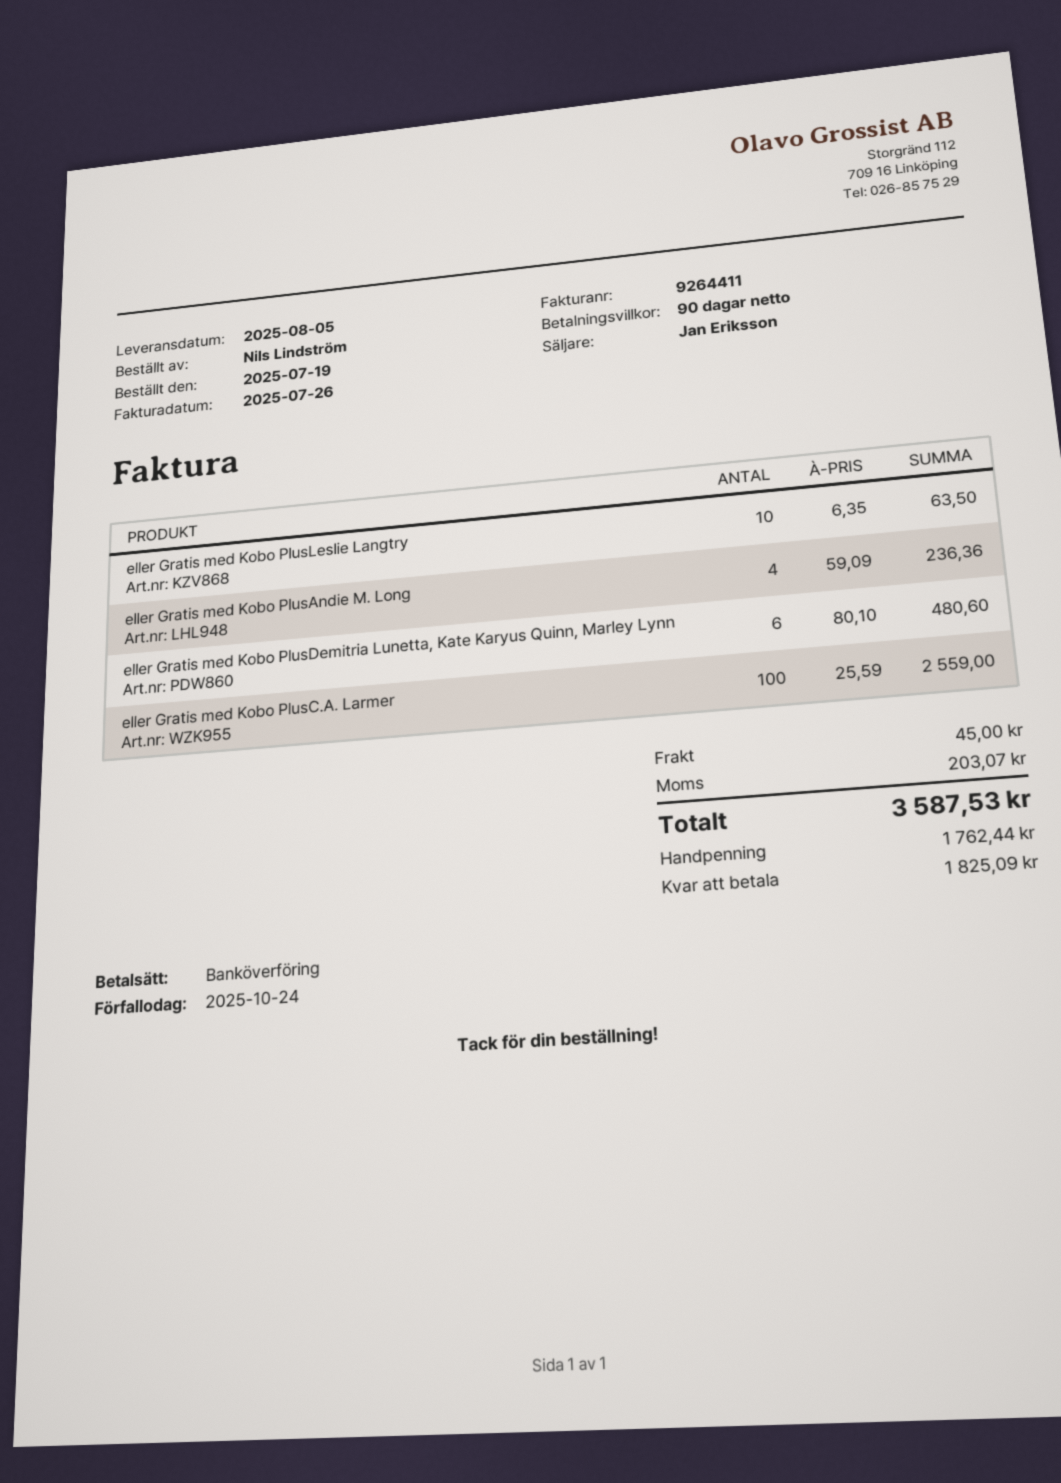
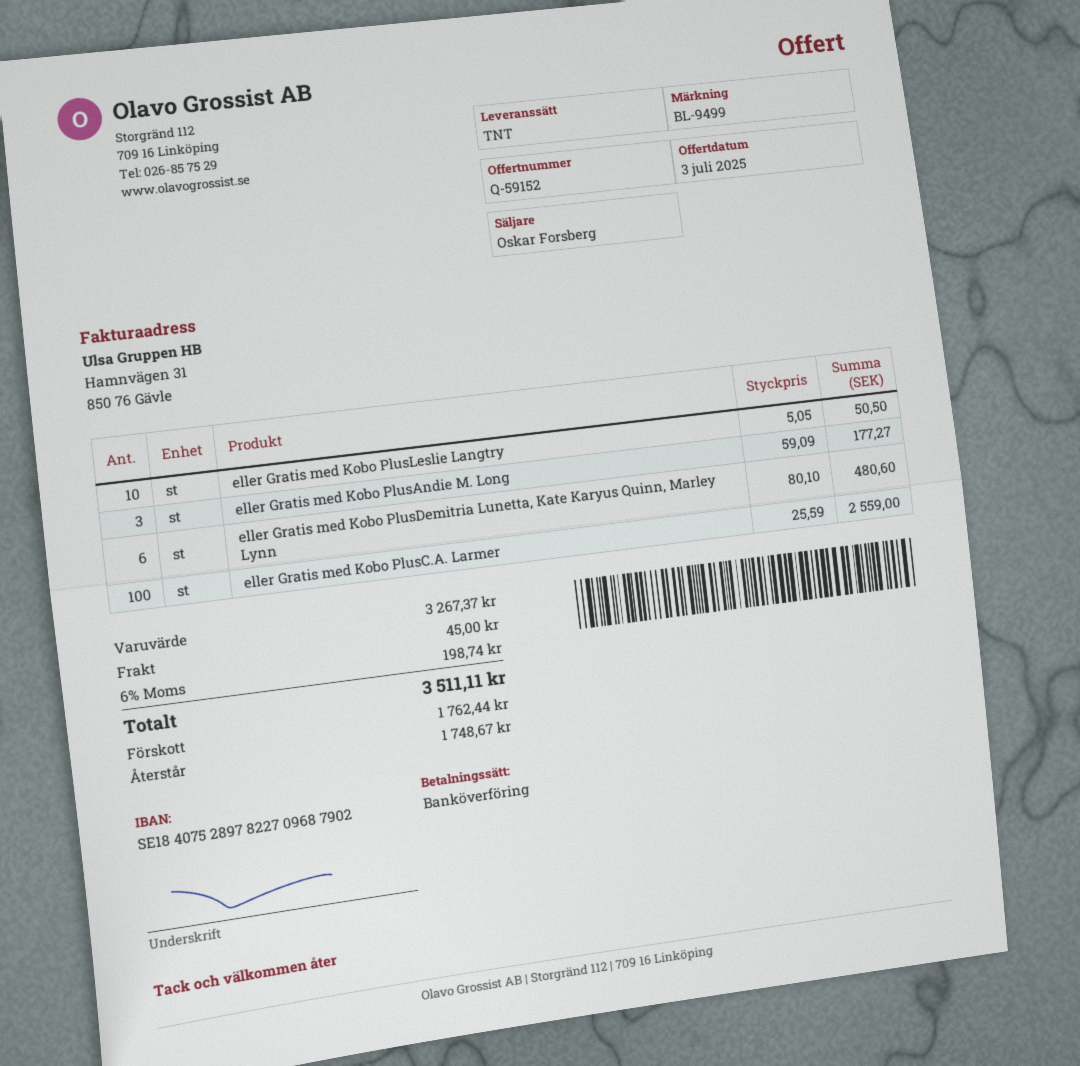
sales rep: Jan Eriksson -> Oskar Forsberg
eller Gratis med Kobo PlusLeslie Langtry: 10 x 6.35 = 63.50 -> 10 x 5.05 = 50.50
eller Gratis med Kobo PlusAndie M. Long: 4 x 59.09 = 236.36 -> 3 x 59.09 = 177.27
tax: 203.07 -> 198.74
total: 3587.53 -> 3511.11
balance: 1825.09 -> 1748.67

